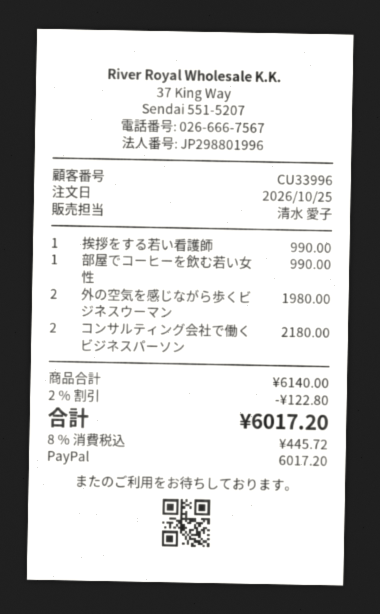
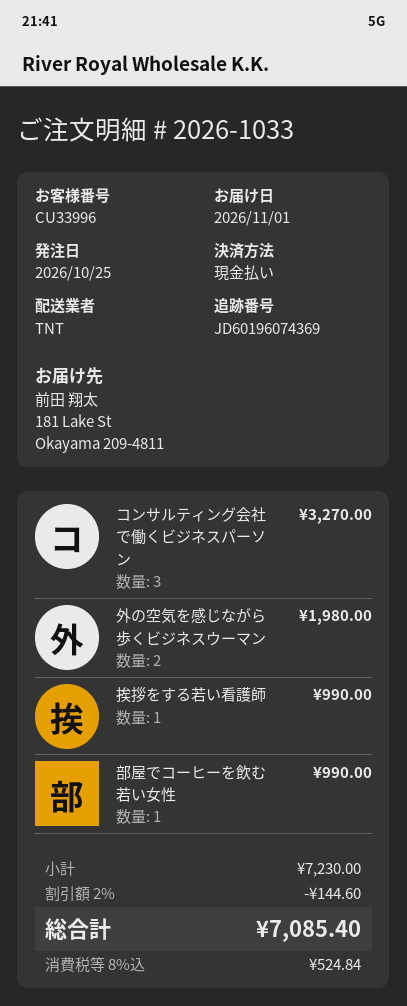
payment method: PayPal -> cash
コンサルティング会社で働くビジネスパーソン: 2 for 2180.00 -> 3 for 3270.00
subtotal: 6140.00 -> 7230.00
discount: 2% = 122.80 -> 2% = 144.60
tax: 8% = 445.72 -> 8% = 524.84
total: 6017.20 -> 7085.40

